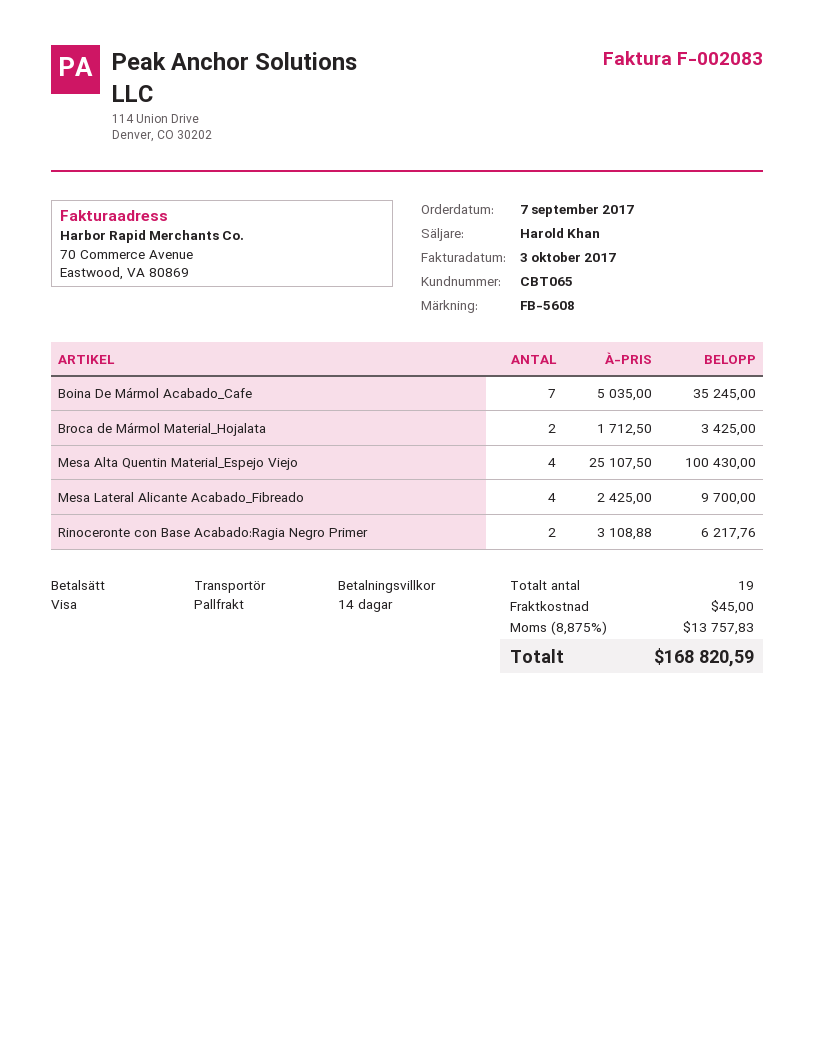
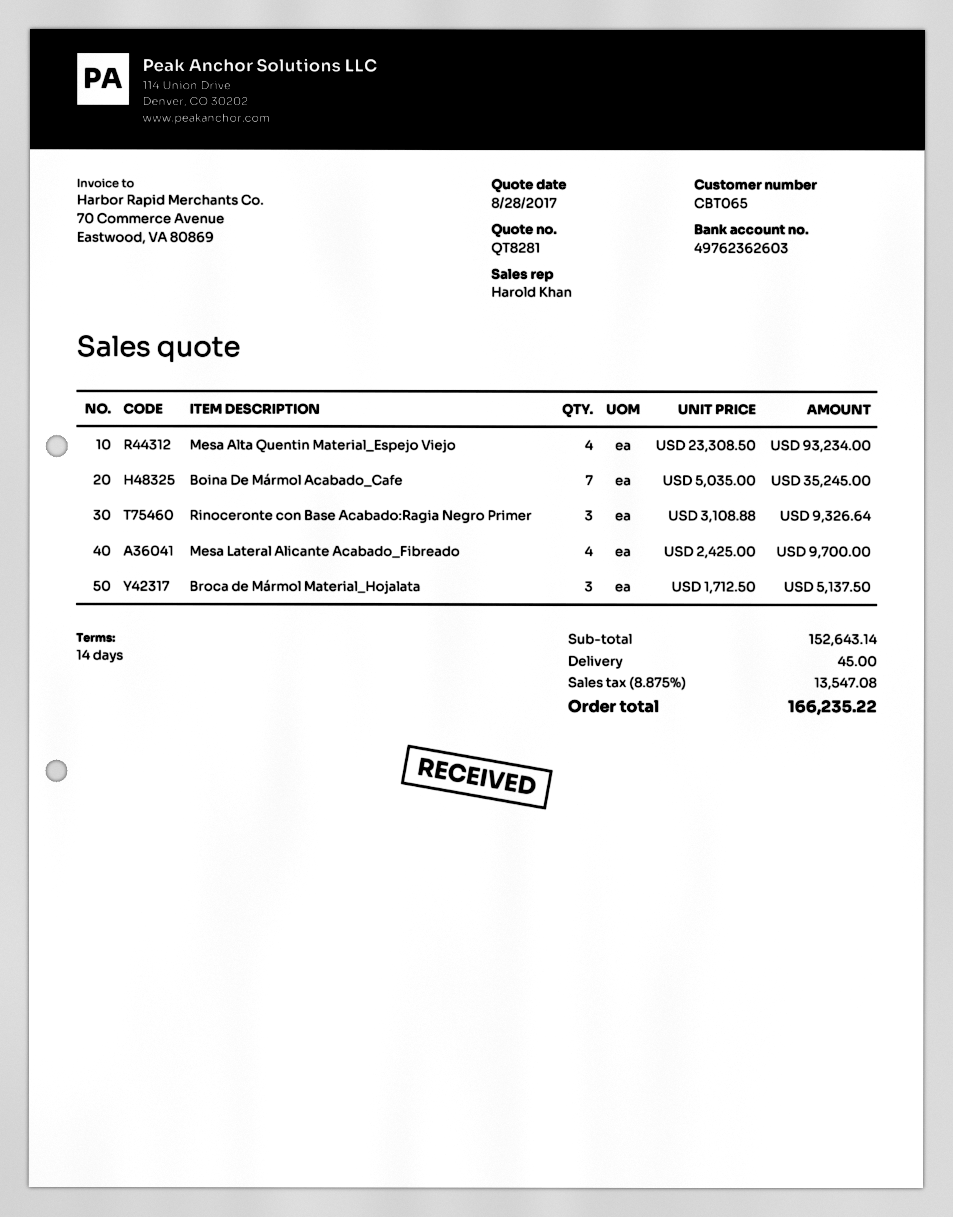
Broca de Mármol Material_Hojalata: 2 x 1712.50 = 3425.00 -> 3 x 1712.50 = 5137.50
Mesa Alta Quentin Material_Espejo Viejo: 4 x 25107.50 = 100430.00 -> 4 x 23308.50 = 93234.00
Rinoceronte con Base Acabado:Ragia Negro Primer: 2 x 3108.88 = 6217.76 -> 3 x 3108.88 = 9326.64
tax: 8.875% = 13757.83 -> 8.875% = 13547.08
total: 168820.59 -> 166235.22

